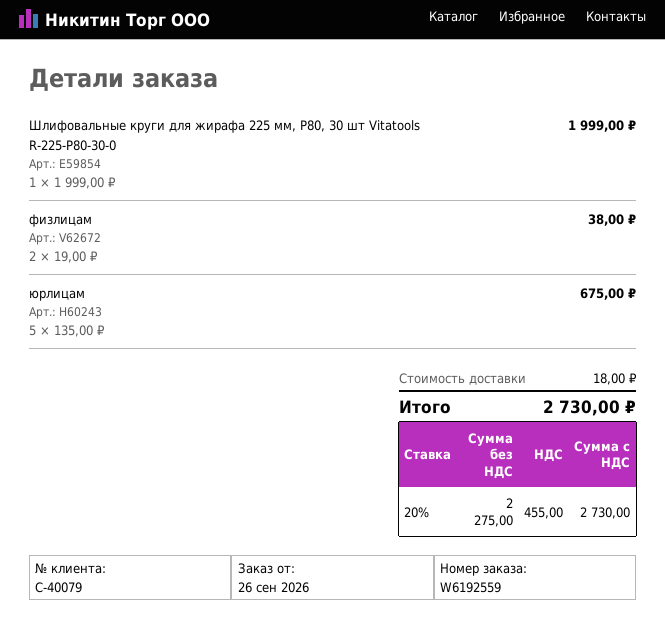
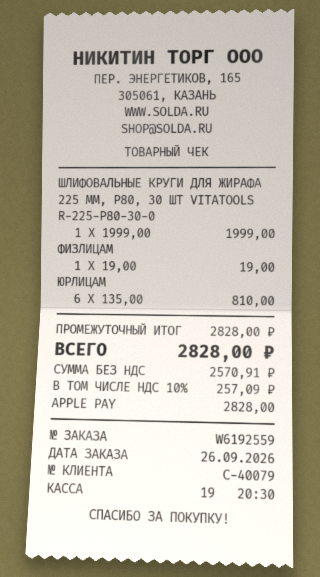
физлицам: 2 x 19.00 = 38.00 -> 1 x 19.00 = 19.00
юрлицам: 5 x 135.00 = 675.00 -> 6 x 135.00 = 810.00
shipping: 18.00 -> none
net: 2275.00 -> 2570.91
tax: 20% = 455.00 -> 10% = 257.09
total: 2730.00 -> 2828.00

